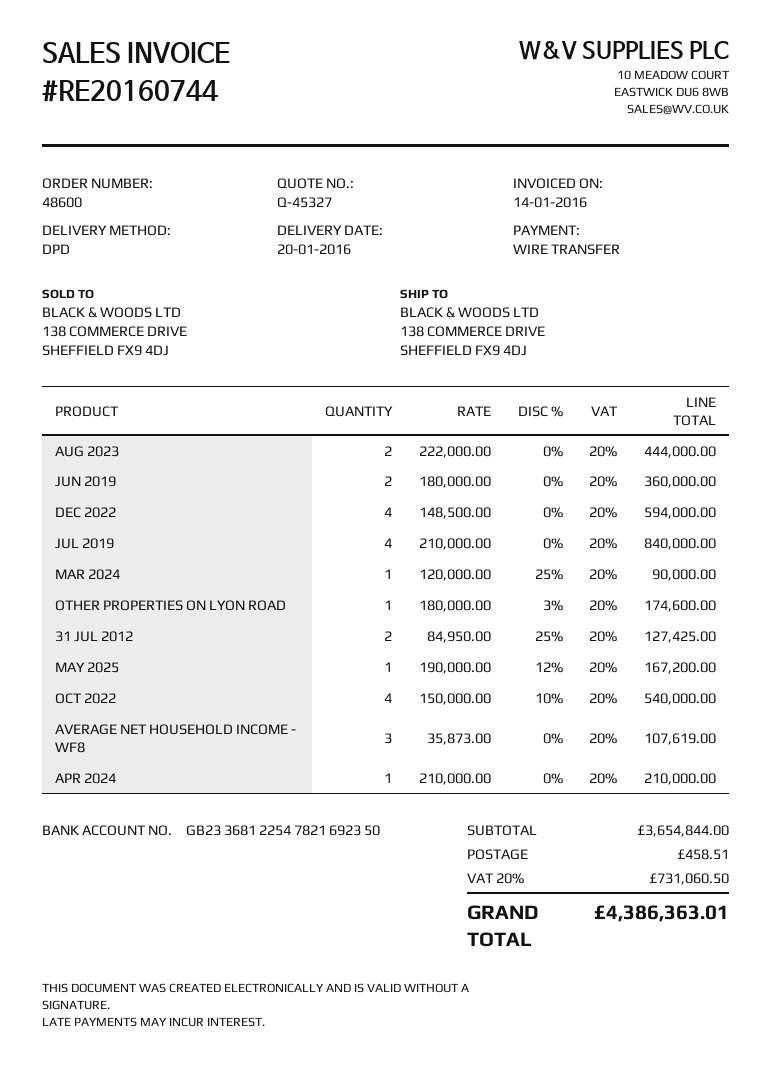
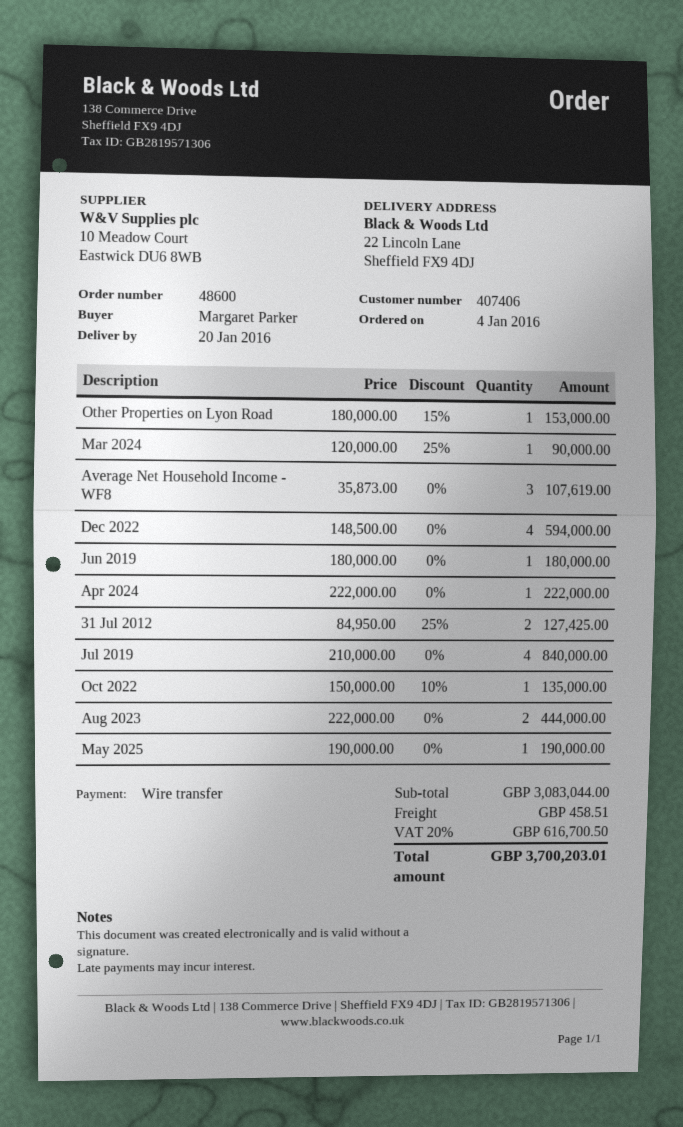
ship to: 138 COMMERCE DRIVE, SHEFFIELD FX9 4DJ -> 22 Lincoln Lane, Sheffield FX9 4DJ
JUN 2019: 2 x 180000.00 = 360000.00 -> 1 x 180000.00 = 180000.00
OTHER PROPERTIES ON LYON ROAD: 1 x 180000.00 - 3% = 174600.00 -> 1 x 180000.00 - 15% = 153000.00
MAY 2025: 1 x 190000.00 - 12% = 167200.00 -> 1 x 190000.00 = 190000.00
OCT 2022: 4 x 150000.00 - 10% = 540000.00 -> 1 x 150000.00 - 10% = 135000.00
APR 2024: 1 x 210000.00 = 210000.00 -> 1 x 222000.00 = 222000.00
subtotal: 3654844.00 -> 3083044.00
tax: 20% = 731060.50 -> 20% = 616700.50
total: 4386363.01 -> 3700203.01

